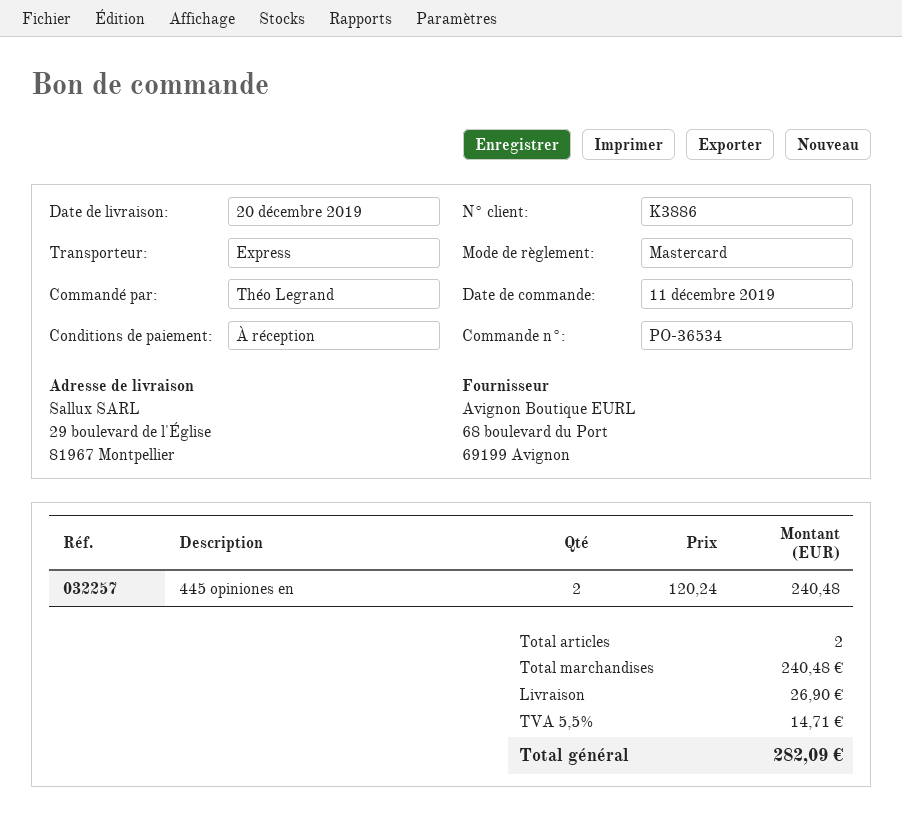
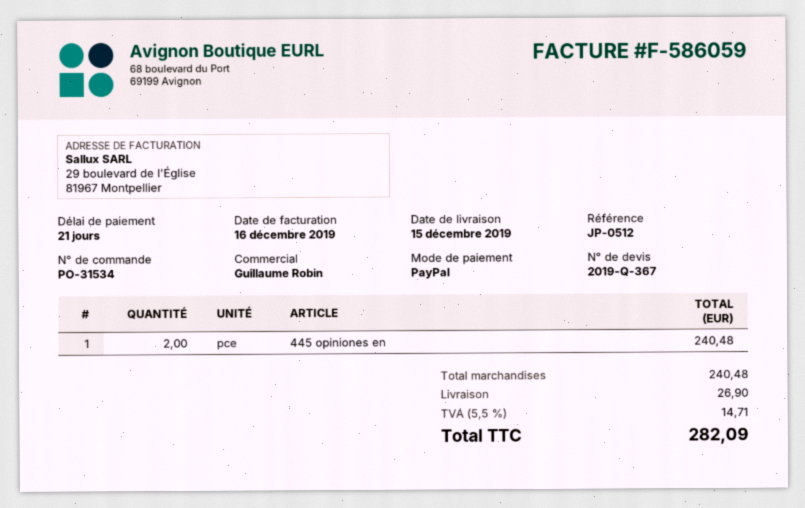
order number: PO-36534 -> PO-31534
delivery date: 2019-12-20 -> 2019-12-15
payment terms: on receipt -> 21 days
payment method: Mastercard -> PayPal

